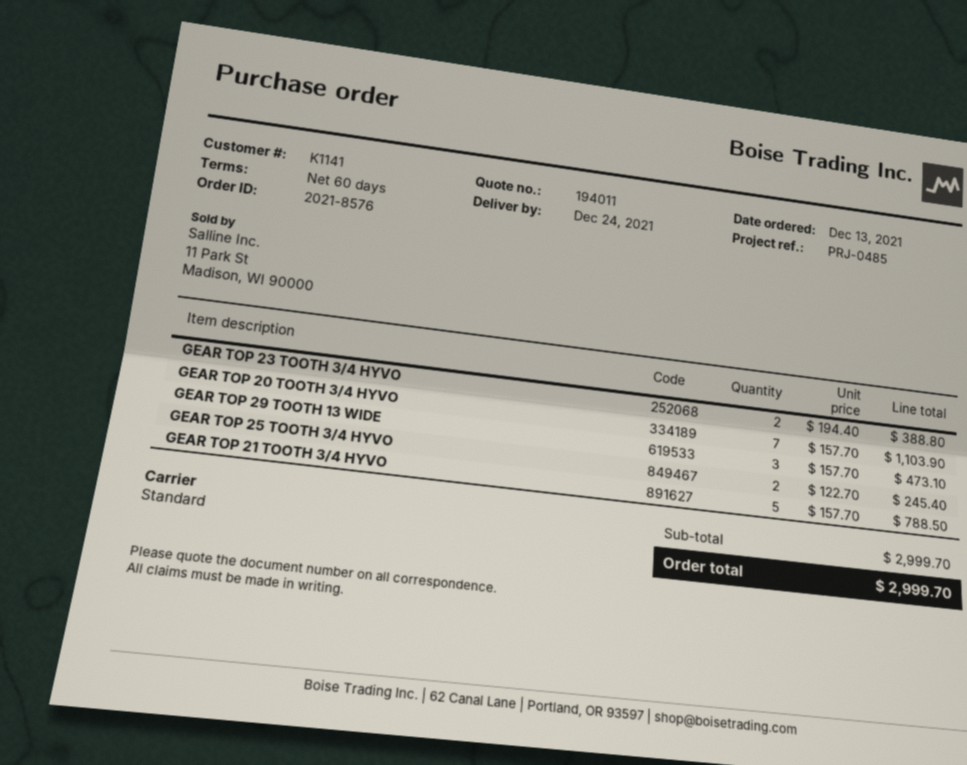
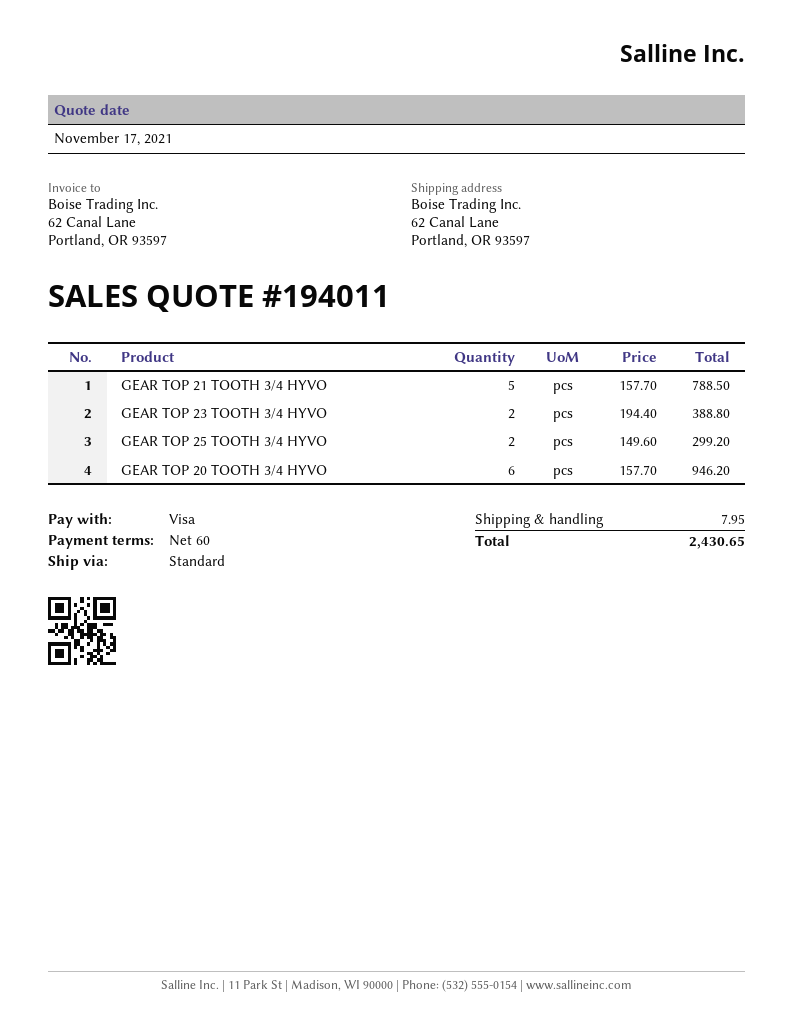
GEAR TOP 20 TOOTH 3/4 HYVO: 7 x 157.70 = 1103.90 -> 6 x 157.70 = 946.20
GEAR TOP 29 TOOTH 13 WIDE: 3 x 157.70 = 473.10 -> none
GEAR TOP 25 TOOTH 3/4 HYVO: 2 x 122.70 = 245.40 -> 2 x 149.60 = 299.20
shipping: none -> 7.95
total: 2999.70 -> 2430.65

